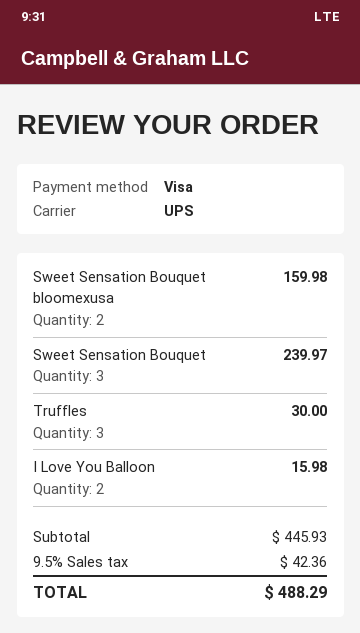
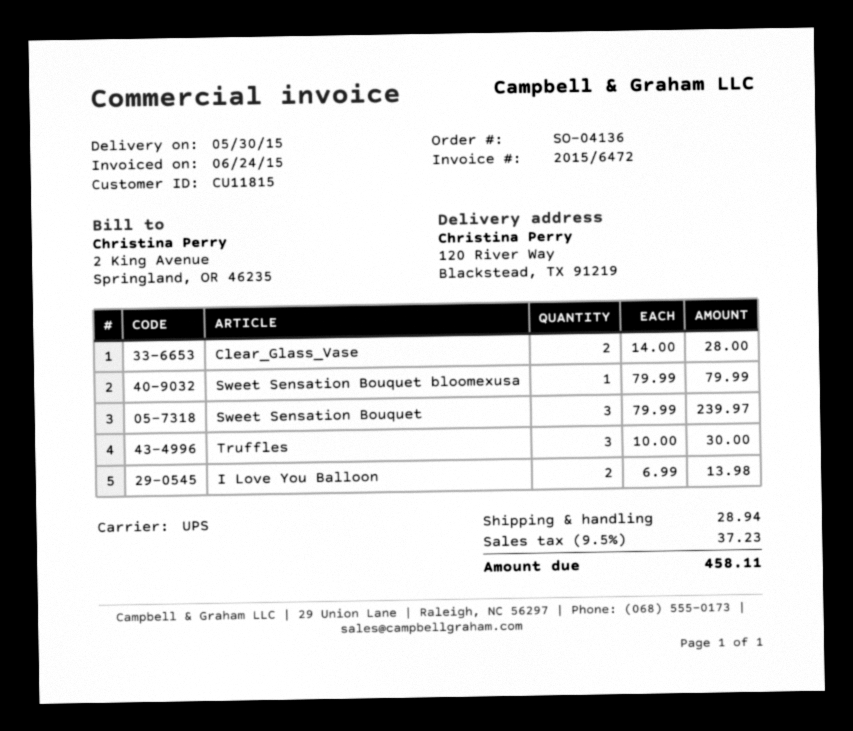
Sweet Sensation Bouquet bloomexusa: 2 for 159.98 -> 1 for 79.99
I Love You Balloon: 2 for 15.98 -> 2 for 13.98
Clear_Glass_Vase: none -> 2 for 28.00
shipping: none -> 28.94
tax: 9.5% = 42.36 -> 9.5% = 37.23
total: 488.29 -> 458.11

